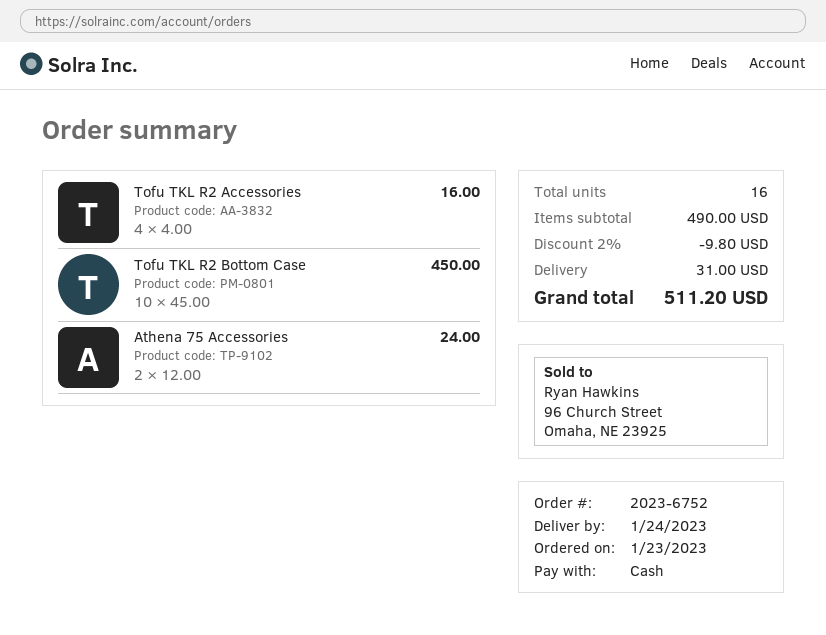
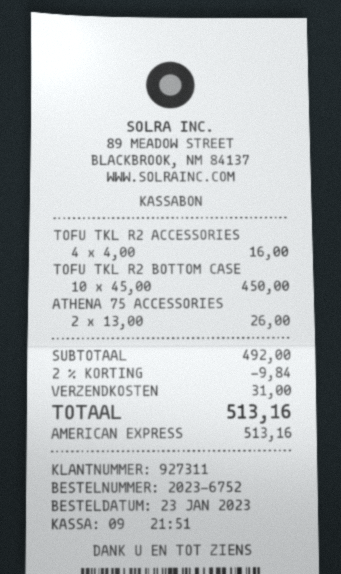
payment method: cash -> American Express
Athena 75 Accessories: 2 x 12.00 = 24.00 -> 2 x 13.00 = 26.00
subtotal: 490.00 -> 492.00
discount: 2% = 9.80 -> 2% = 9.84
total: 511.20 -> 513.16

